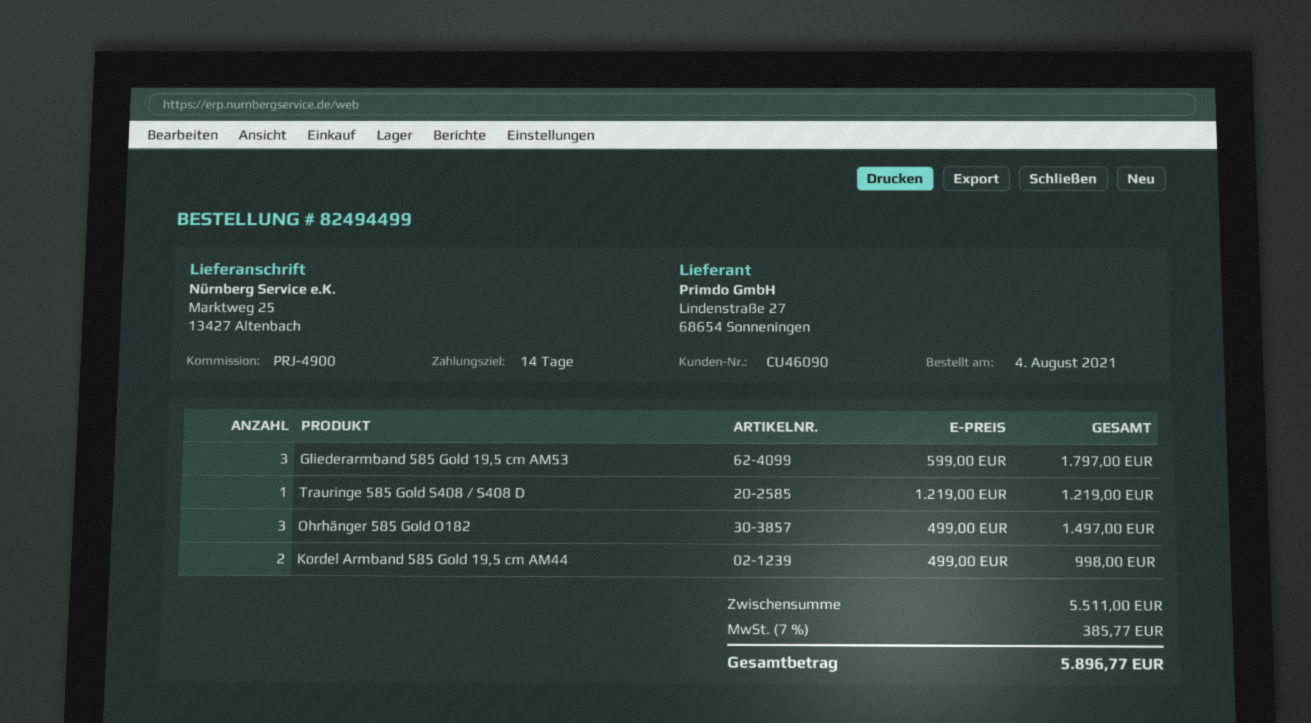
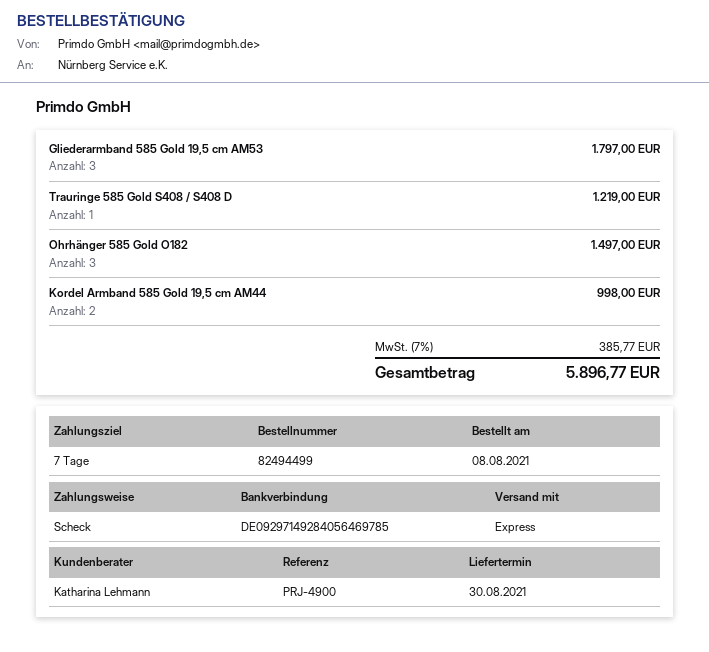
order date: 2021-08-04 -> 2021-08-08
payment terms: 14 days -> 7 days

